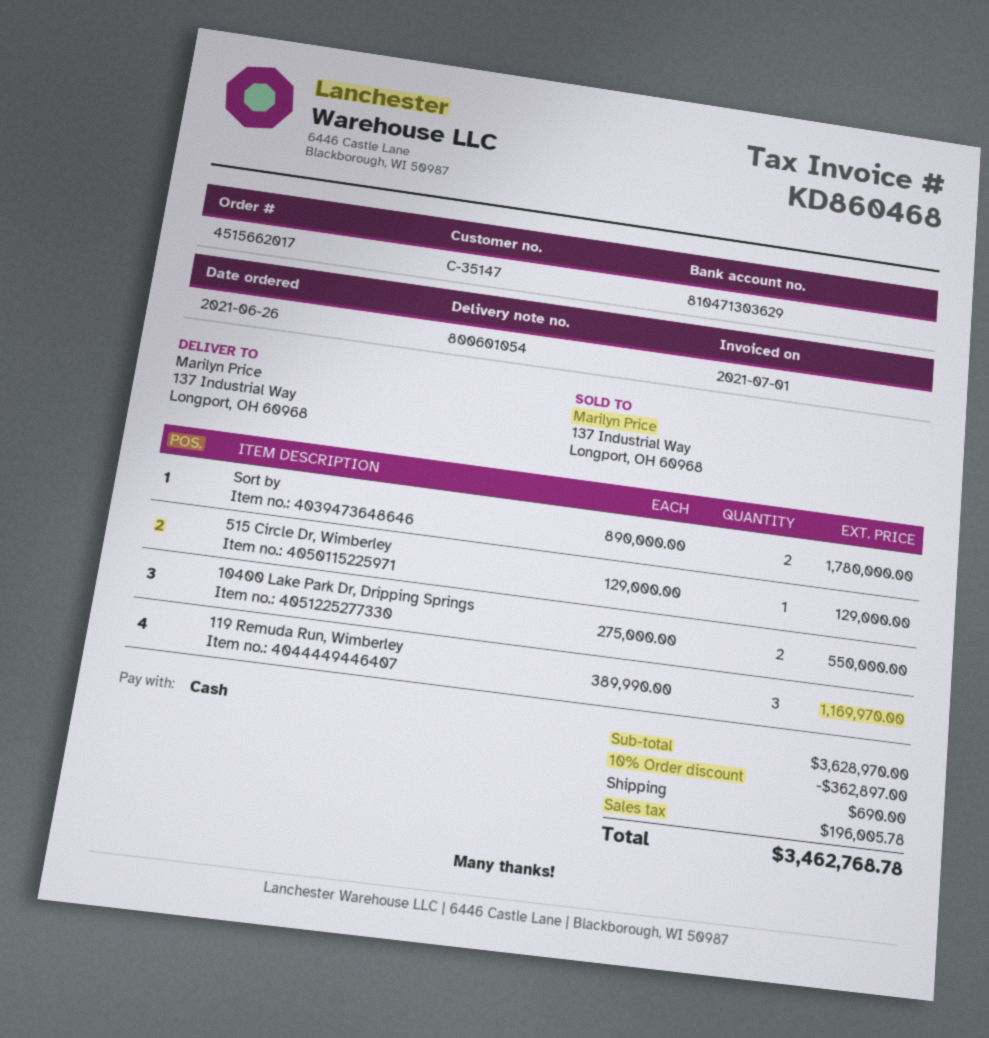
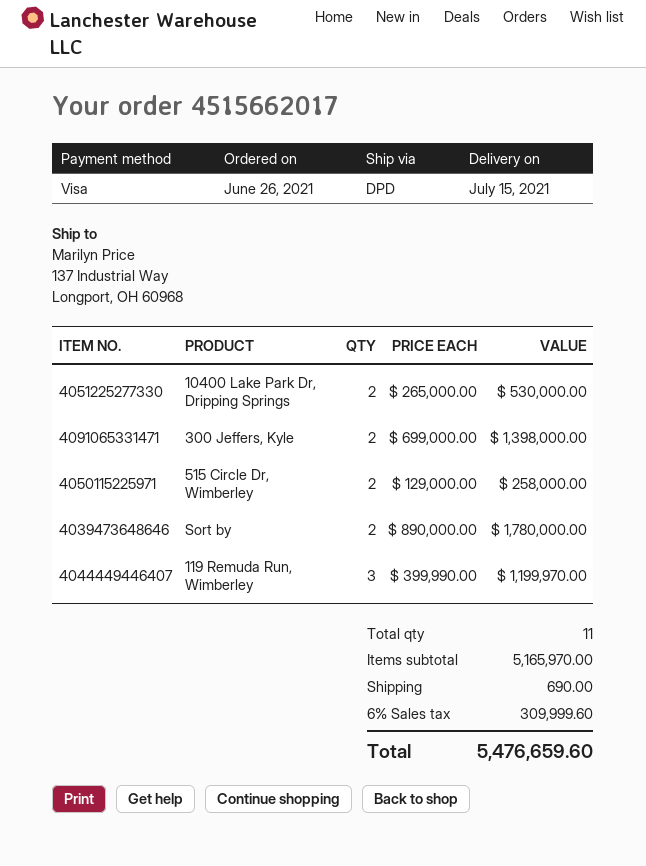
payment method: cash -> Visa
515 Circle Dr, Wimberley: 1 x 129000.00 = 129000.00 -> 2 x 129000.00 = 258000.00
10400 Lake Park Dr, Dripping Springs: 2 x 275000.00 = 550000.00 -> 2 x 265000.00 = 530000.00
119 Remuda Run, Wimberley: 3 x 389990.00 = 1169970.00 -> 3 x 399990.00 = 1199970.00
300 Jeffers, Kyle: none -> 2 x 699000.00 = 1398000.00
subtotal: 3628970.00 -> 5165970.00
discount: 10% = 362897.00 -> none
tax: 196005.78 -> 309999.60
total: 3462768.78 -> 5476659.60

